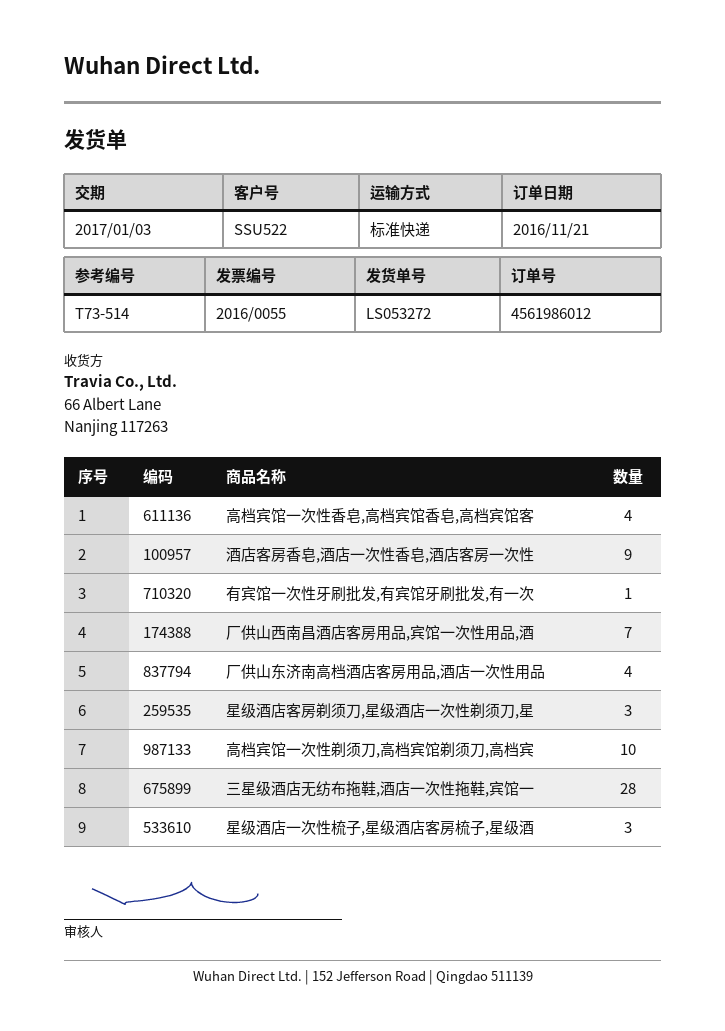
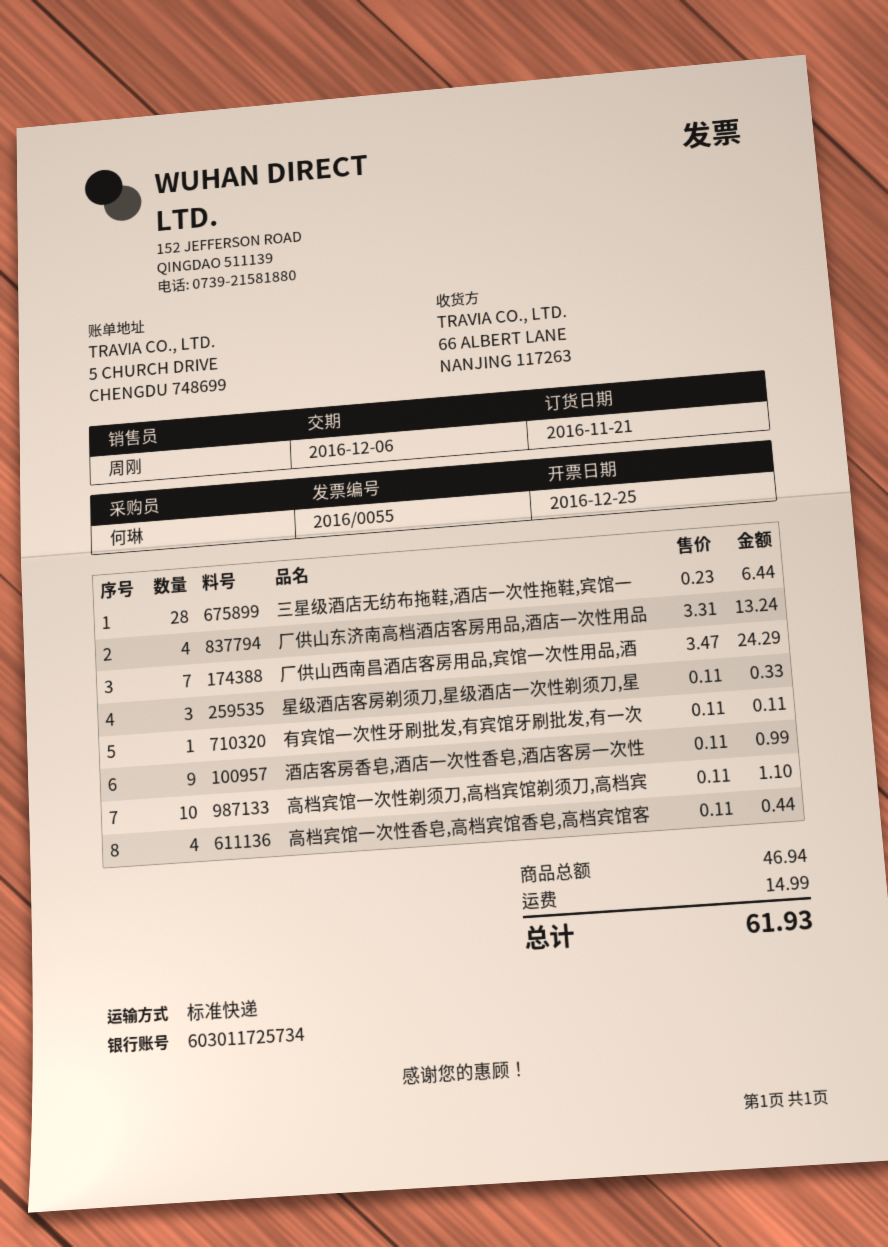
delivery date: 2017-01-03 -> 2016-12-06
星级酒店一次性梳子,星级酒店客房梳子,星级酒: 3 -> none

